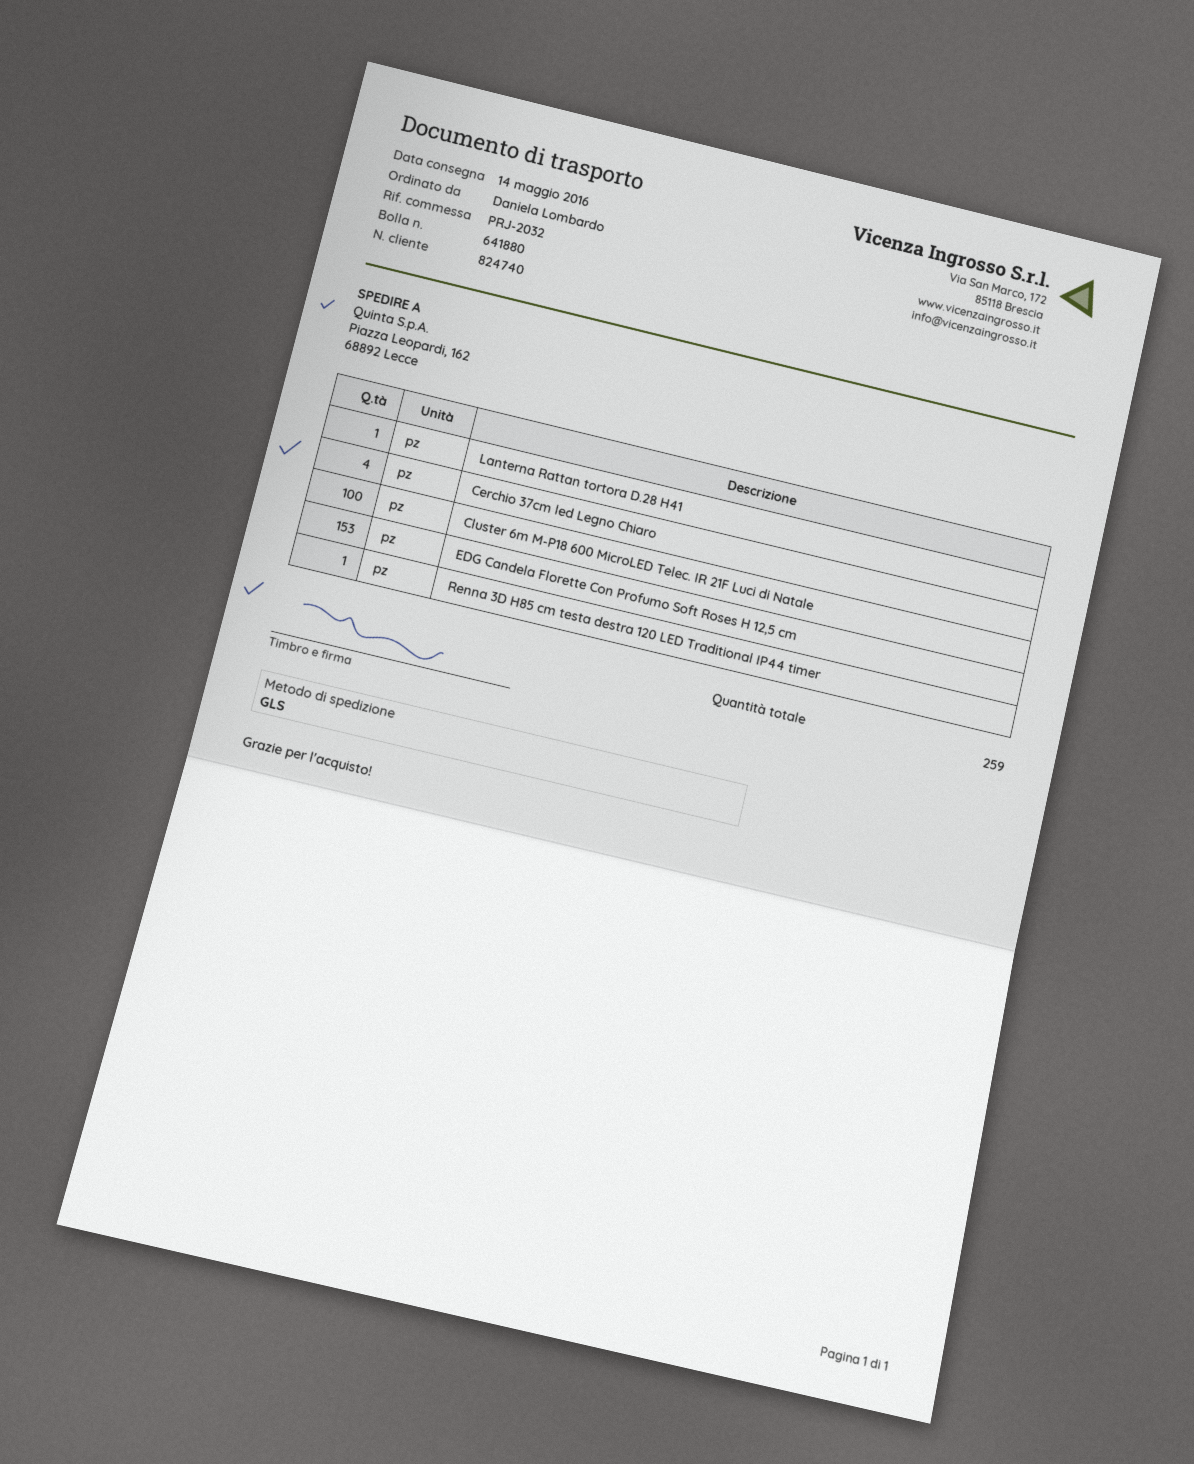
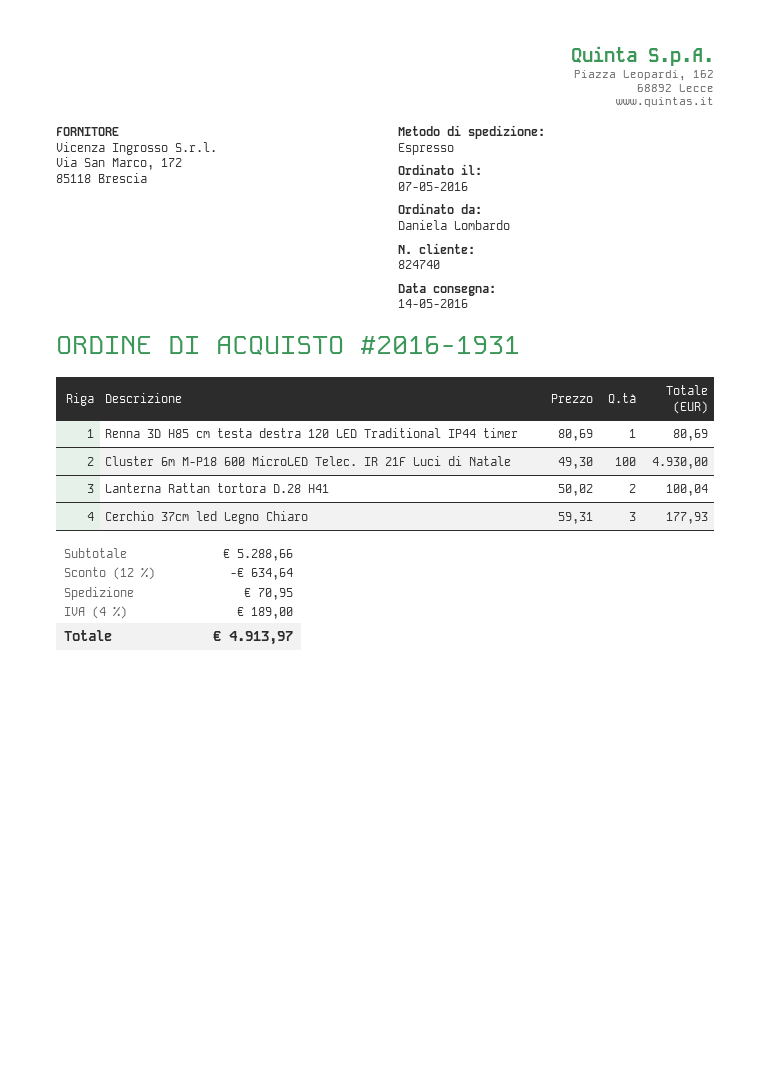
shipping method: GLS -> express
Lanterna Rattan tortora D.28 H41: 1 -> 2
Cerchio 37cm led Legno Chiaro: 4 -> 3
EDG Candela Florette Con Profumo Soft Roses H 12,5 cm: 153 -> none

